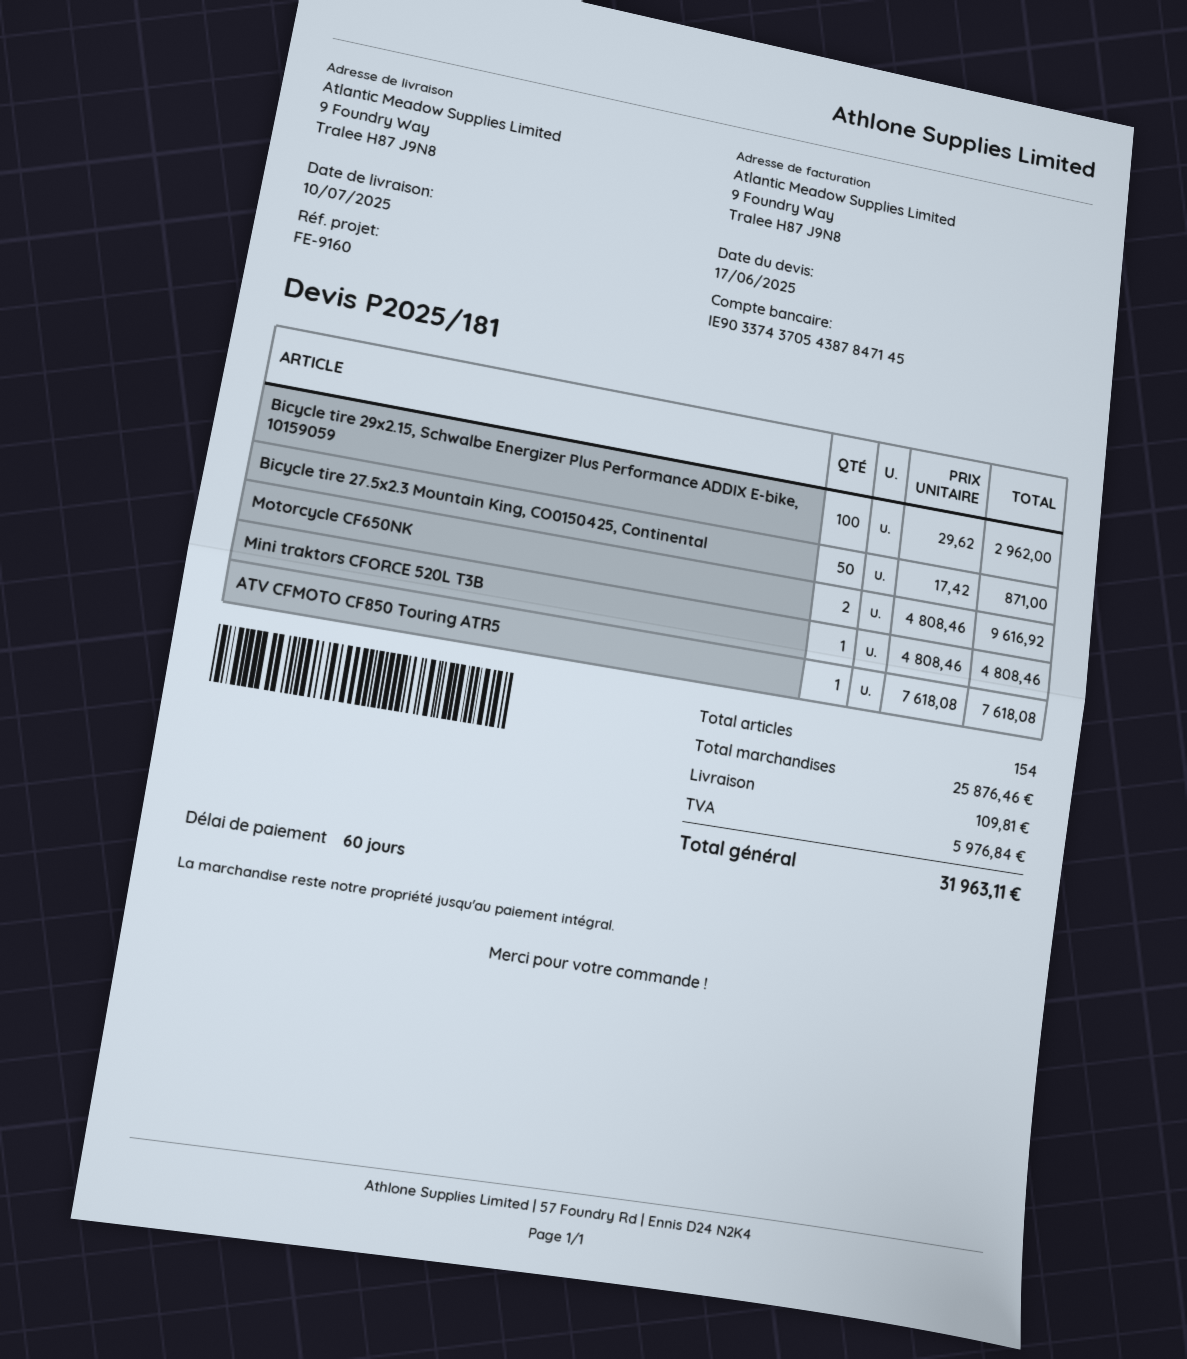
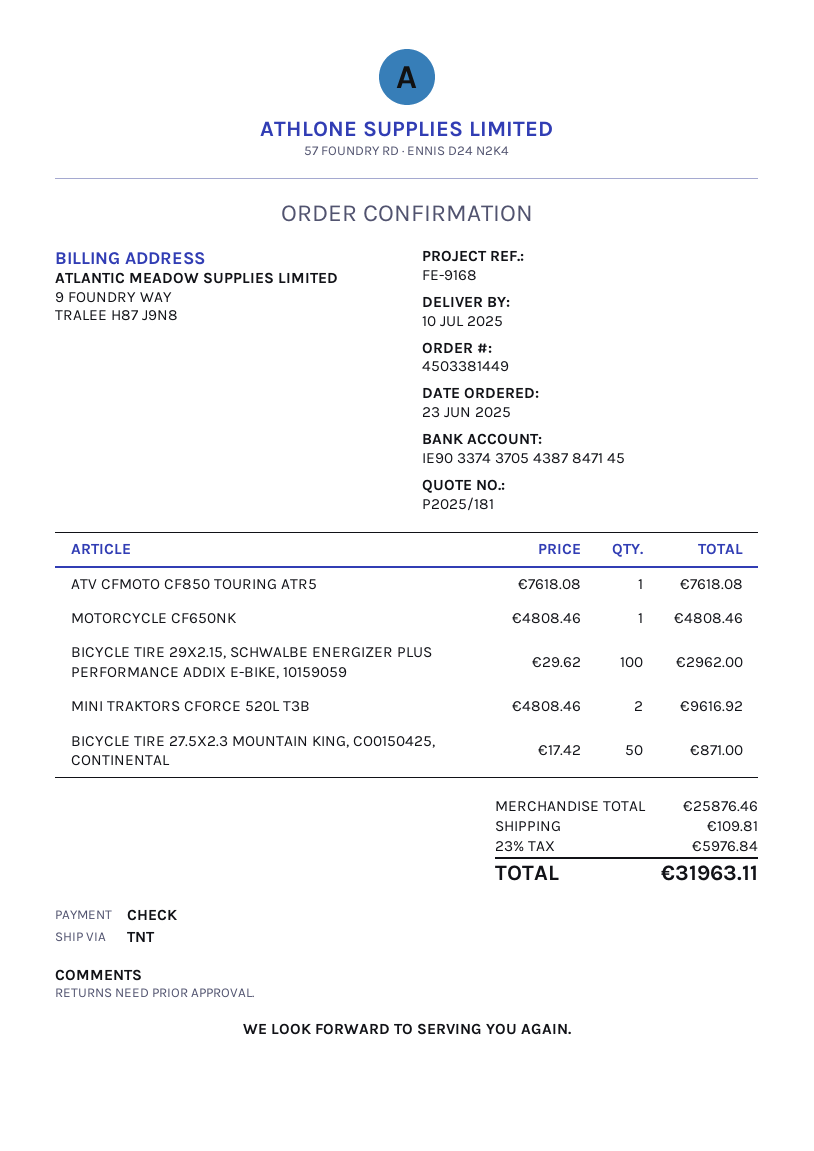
reference: FE-9160 -> FE-9168
Motorcycle CF650NK: 2 x 4808.46 = 9616.92 -> 1 x 4808.46 = 4808.46
Mini traktors CFORCE 520L T3B: 1 x 4808.46 = 4808.46 -> 2 x 4808.46 = 9616.92

